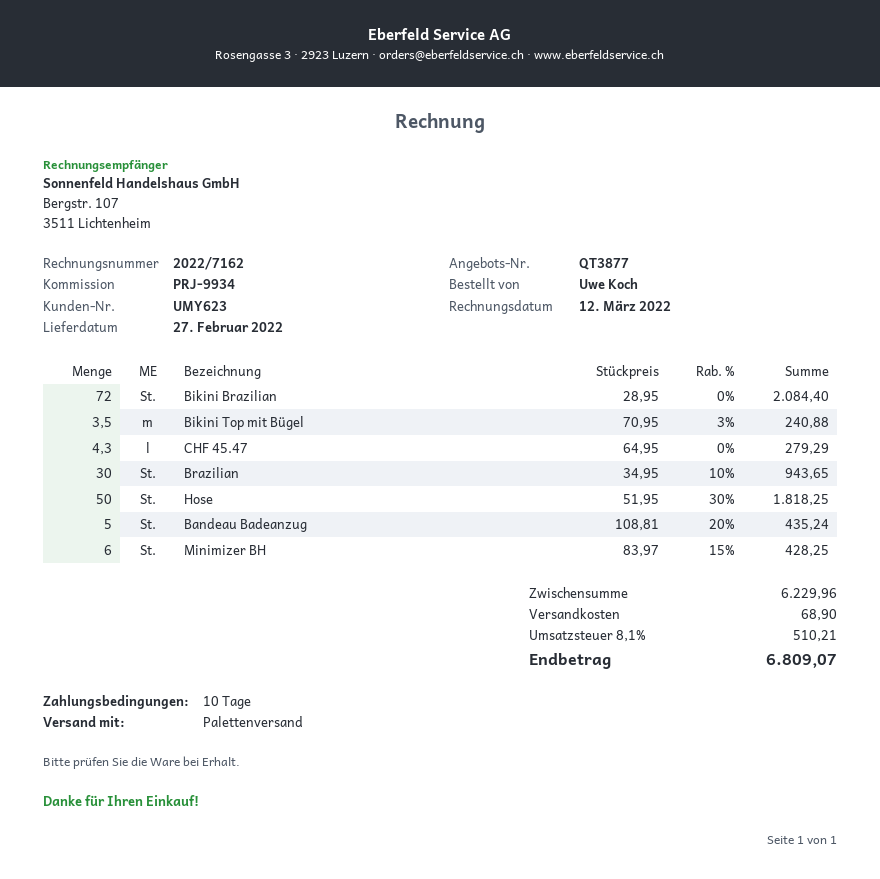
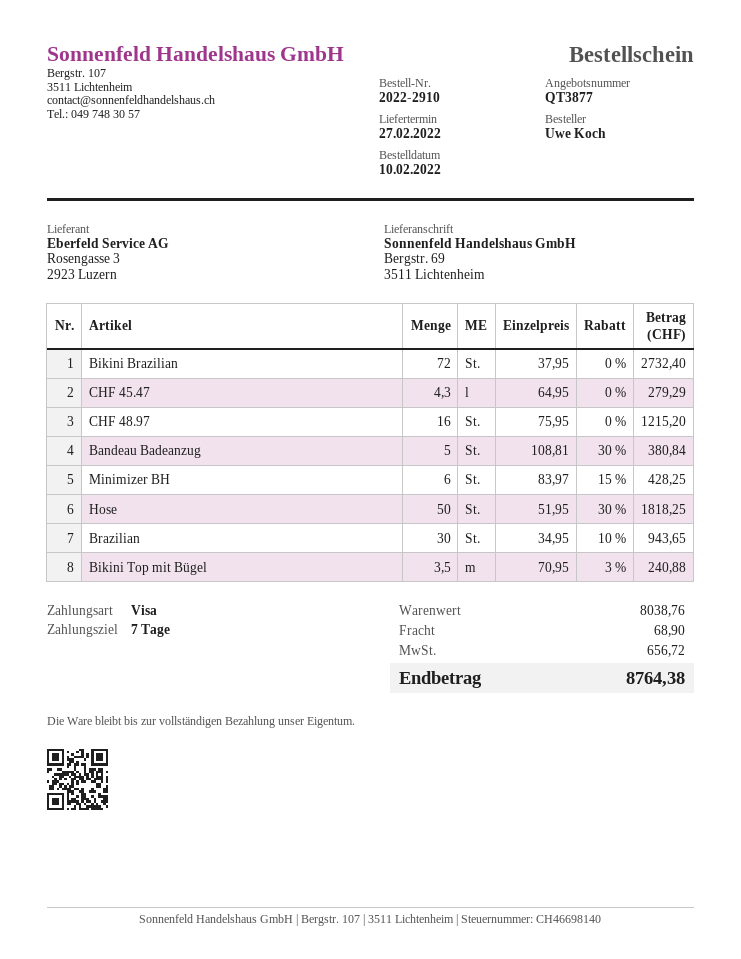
payment terms: 10 days -> 7 days
Bikini Brazilian: 72 x 28.95 = 2084.40 -> 72 x 37.95 = 2732.40
Bandeau Badeanzug: 5 x 108.81 - 20% = 435.24 -> 5 x 108.81 - 30% = 380.84
CHF 48.97: none -> 16 x 75.95 = 1215.20
subtotal: 6229.96 -> 8038.76
tax: 510.21 -> 656.72
total: 6809.07 -> 8764.38

